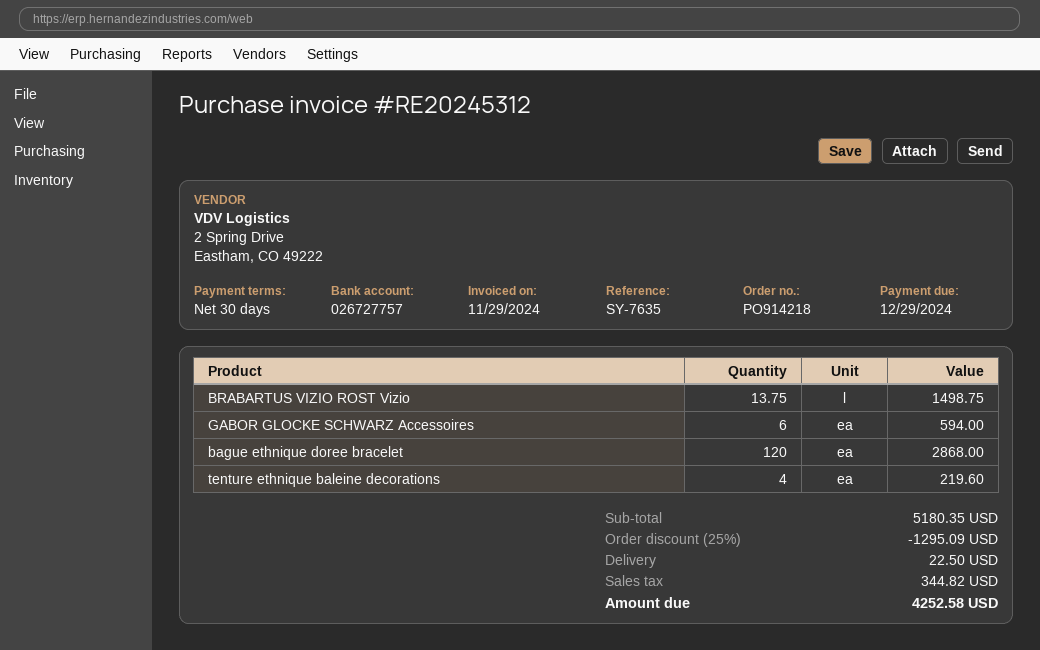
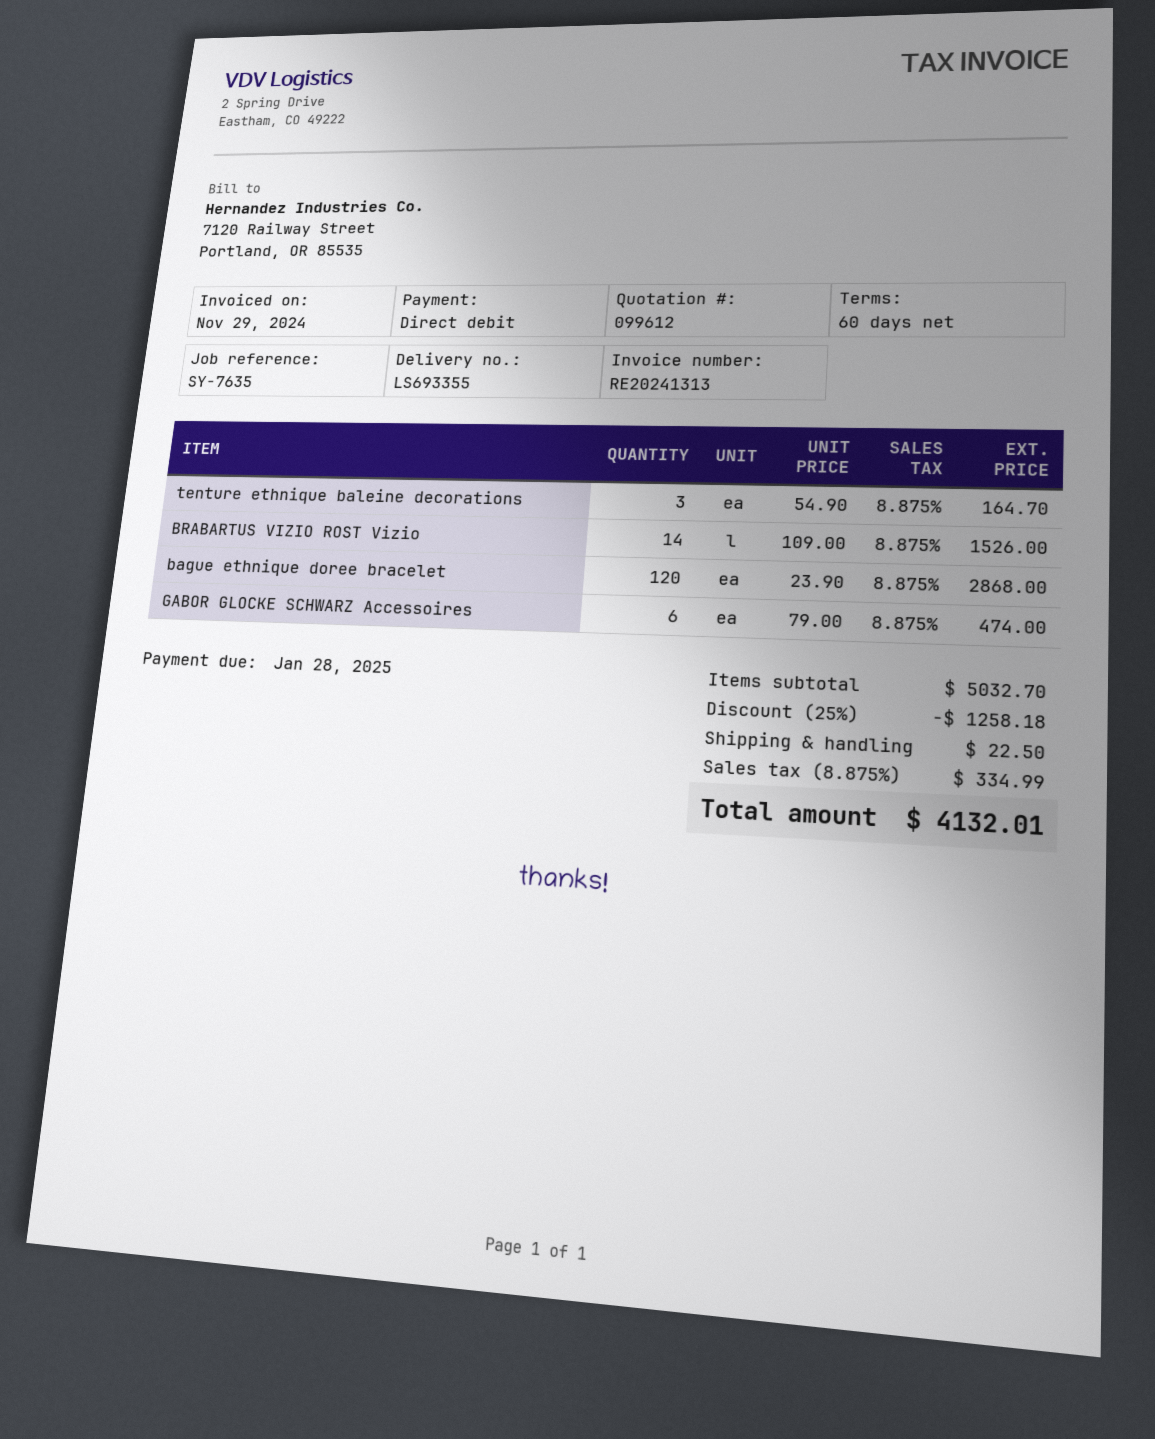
invoice number: RE20245312 -> RE20241313
payment terms: 30 days -> 60 days
due date: 2024-12-29 -> 2025-01-28
BRABARTUS VIZIO ROST Vizio: 13.75 for 1498.75 -> 14 for 1526.00
GABOR GLOCKE SCHWARZ Accessoires: 6 for 594.00 -> 6 for 474.00
tenture ethnique baleine decorations: 4 for 219.60 -> 3 for 164.70
subtotal: 5180.35 -> 5032.70
discount: 25% = 1295.09 -> 25% = 1258.18
tax: 344.82 -> 334.99
total: 4252.58 -> 4132.01

